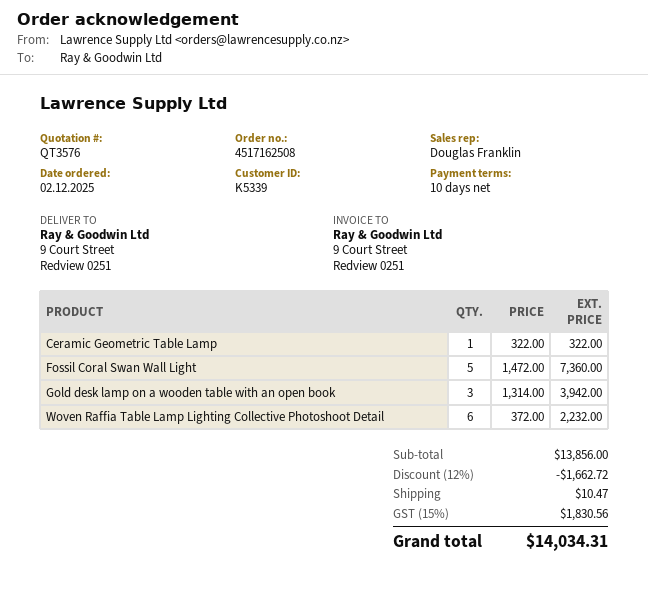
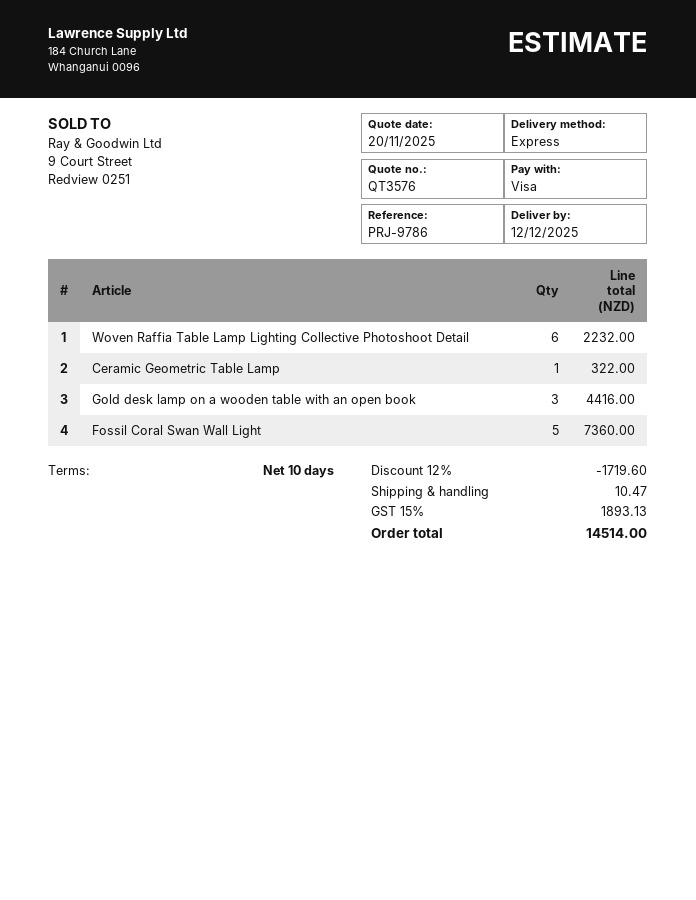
Gold desk lamp on a wooden table with an open book: 3 for 3942.00 -> 3 for 4416.00
discount: 12% = 1662.72 -> 12% = 1719.60
tax: 15% = 1830.56 -> 15% = 1893.13
total: 14034.31 -> 14514.00

